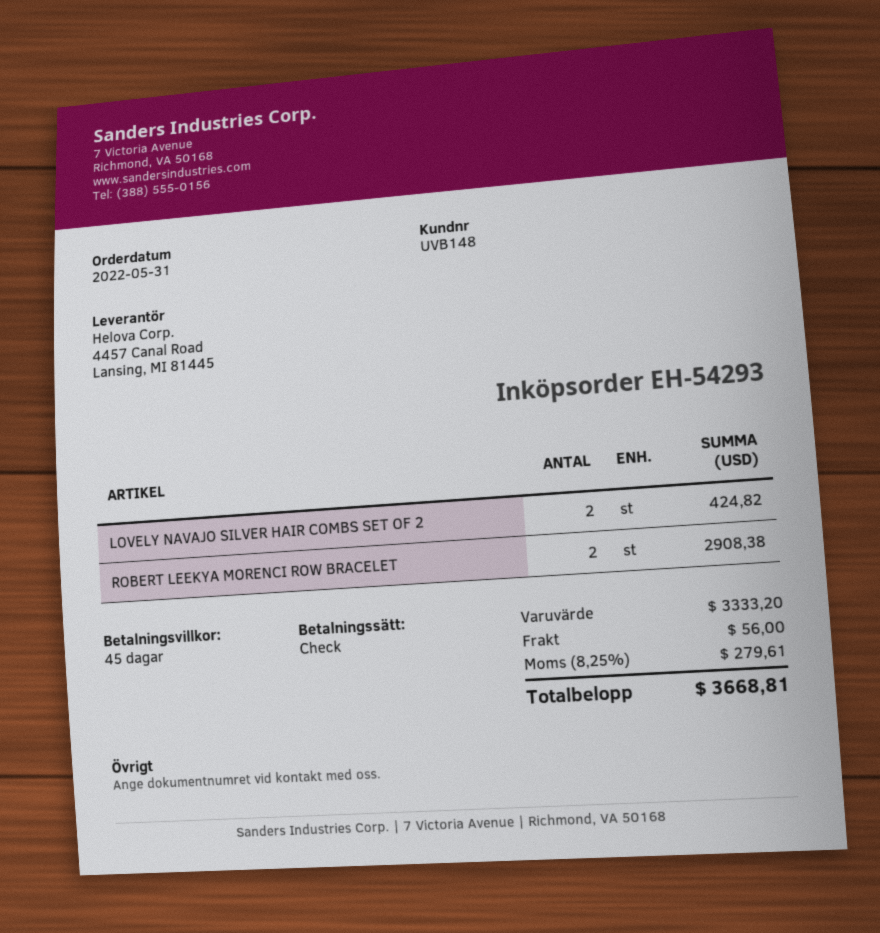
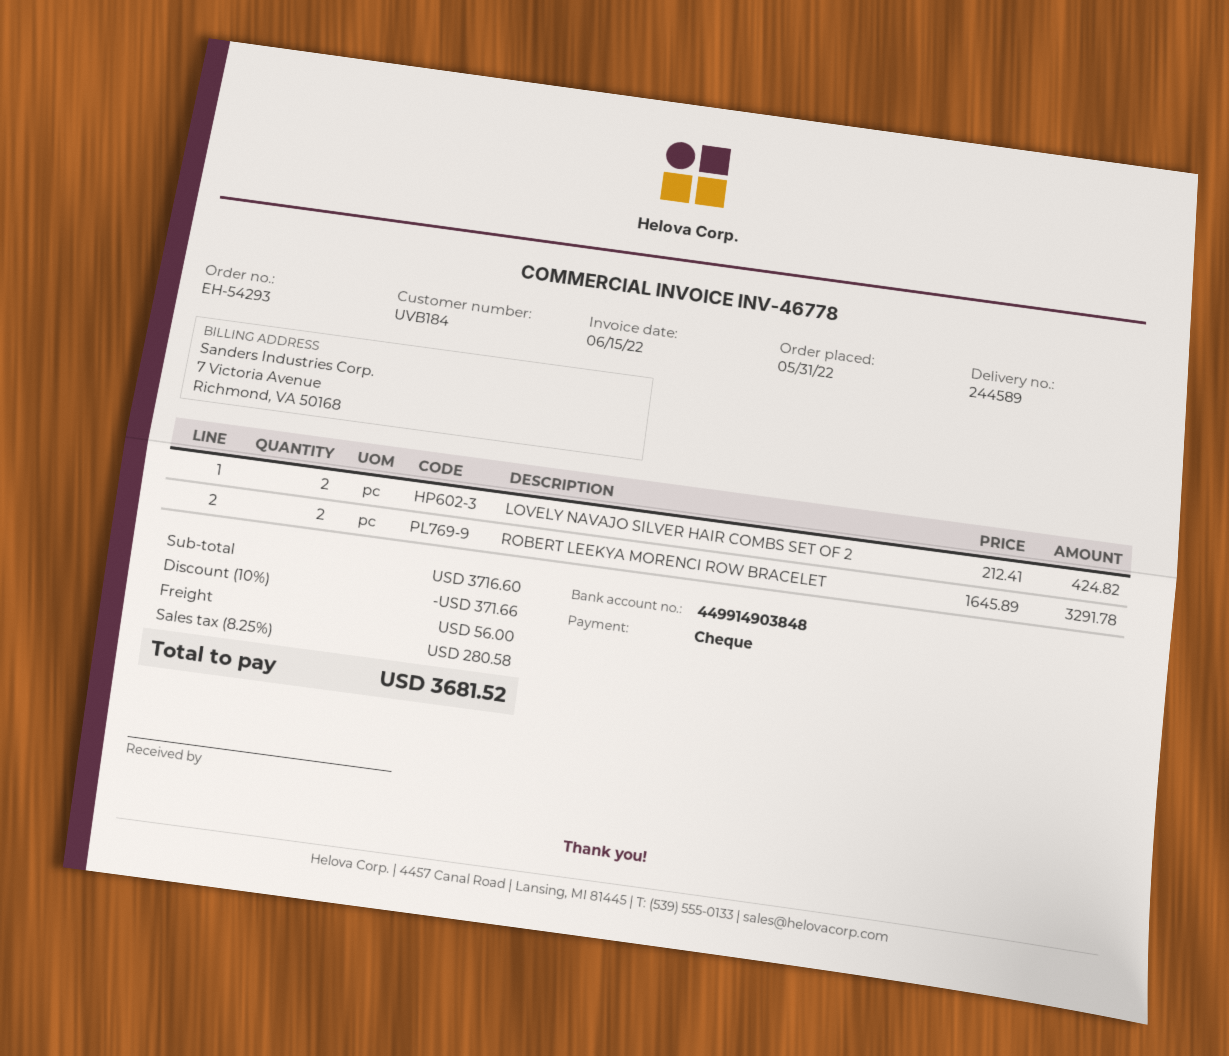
customer number: UVB148 -> UVB184
ROBERT LEEKYA MORENCI ROW BRACELET: 2 for 2908.38 -> 2 for 3291.78
subtotal: 3333.20 -> 3716.60
discount: none -> 10% = 371.66
tax: 8.25% = 279.61 -> 8.25% = 280.58
total: 3668.81 -> 3681.52

